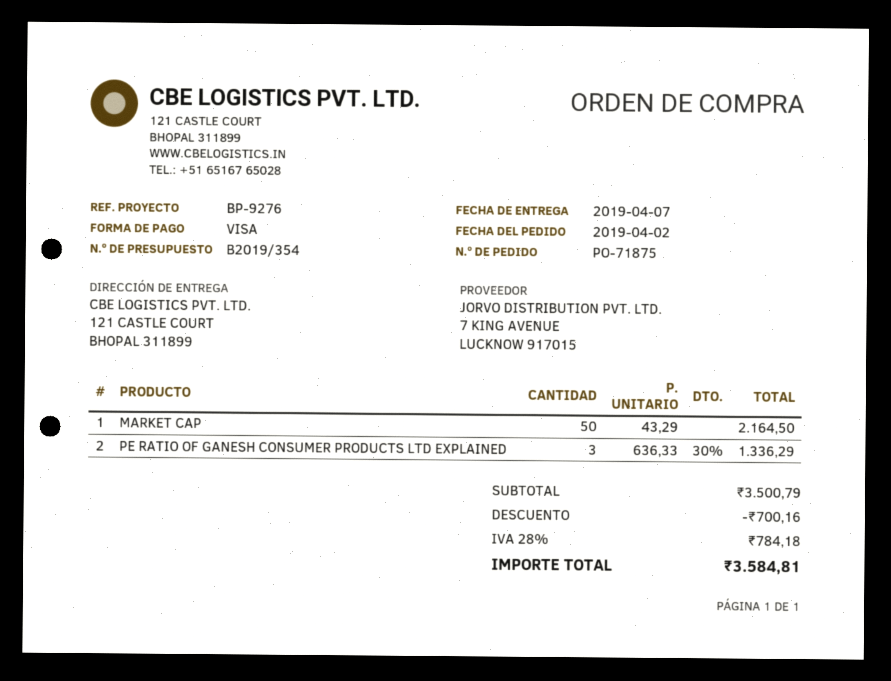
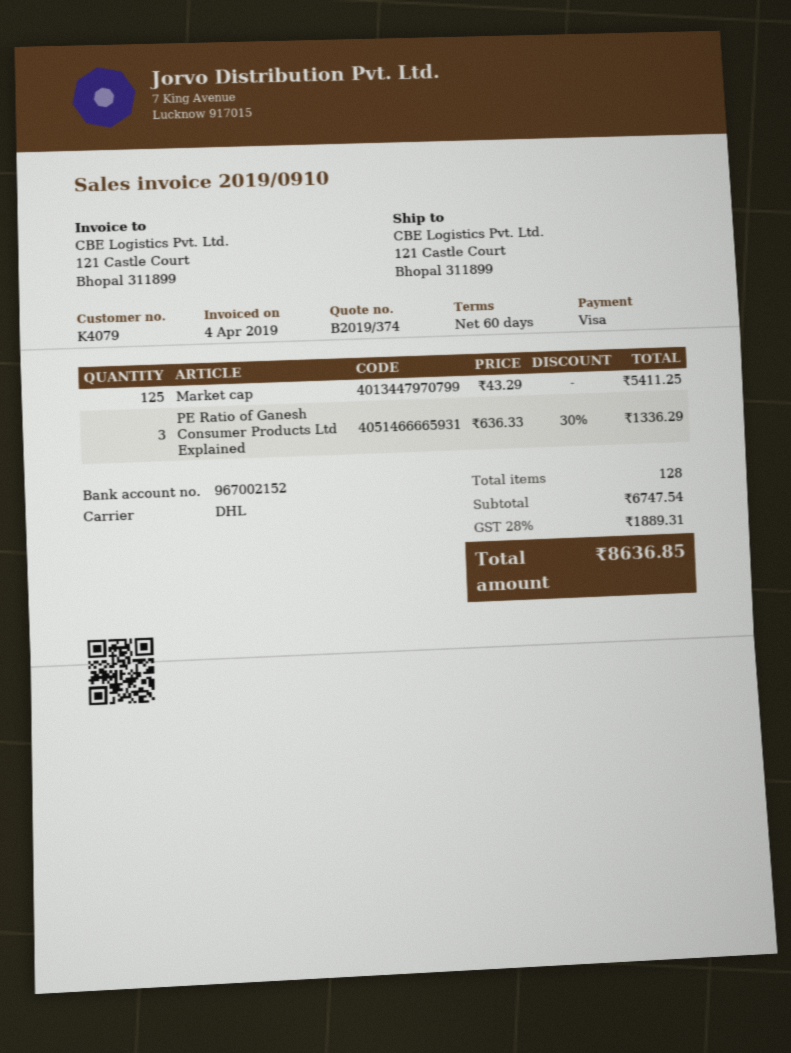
quote number: B2019/354 -> B2019/374
MARKET CAP: 50 x 43.29 = 2164.50 -> 125 x 43.29 = 5411.25
subtotal: 3500.79 -> 6747.54
discount: 700.16 -> none
tax: 28% = 784.18 -> 28% = 1889.31
total: 3584.81 -> 8636.85

